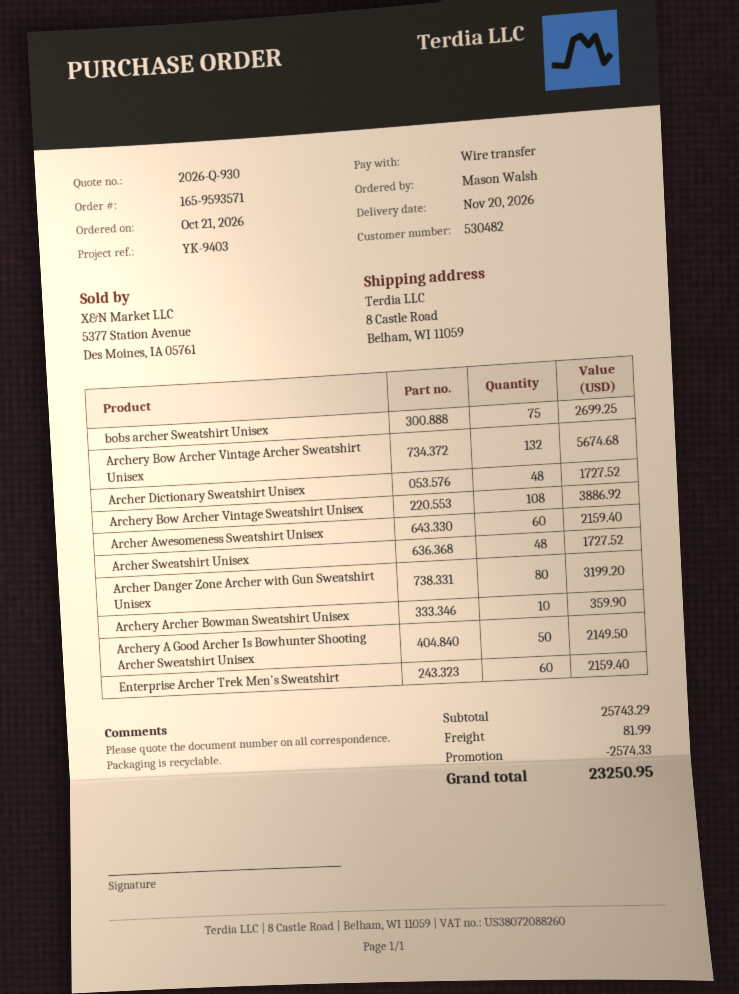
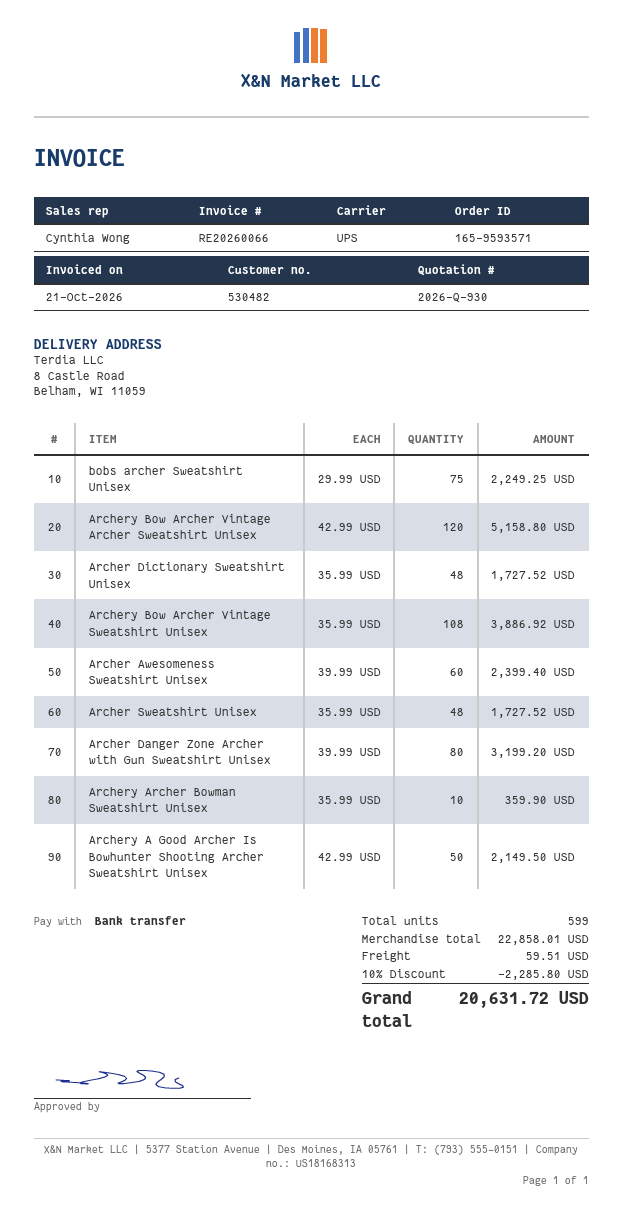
bobs archer Sweatshirt Unisex: 75 for 2699.25 -> 75 for 2249.25
Archery Bow Archer Vintage Archer Sweatshirt Unisex: 132 for 5674.68 -> 120 for 5158.80
Archer Awesomeness Sweatshirt Unisex: 60 for 2159.40 -> 60 for 2399.40
Enterprise Archer Trek Men's Sweatshirt: 60 for 2159.40 -> none
subtotal: 25743.29 -> 22858.01
discount: 2574.33 -> 2285.80
shipping: 81.99 -> 59.51
total: 23250.95 -> 20631.72

